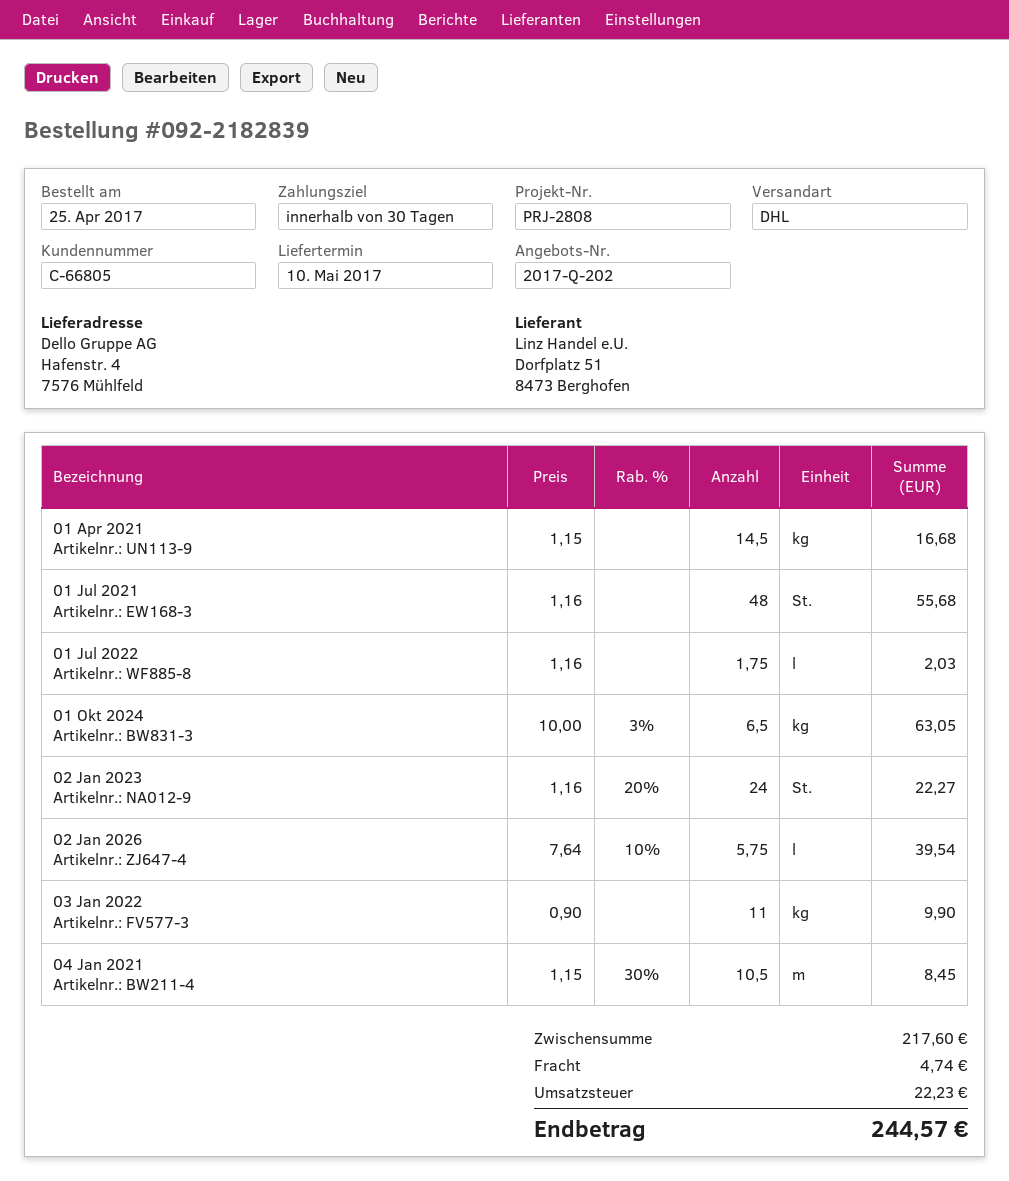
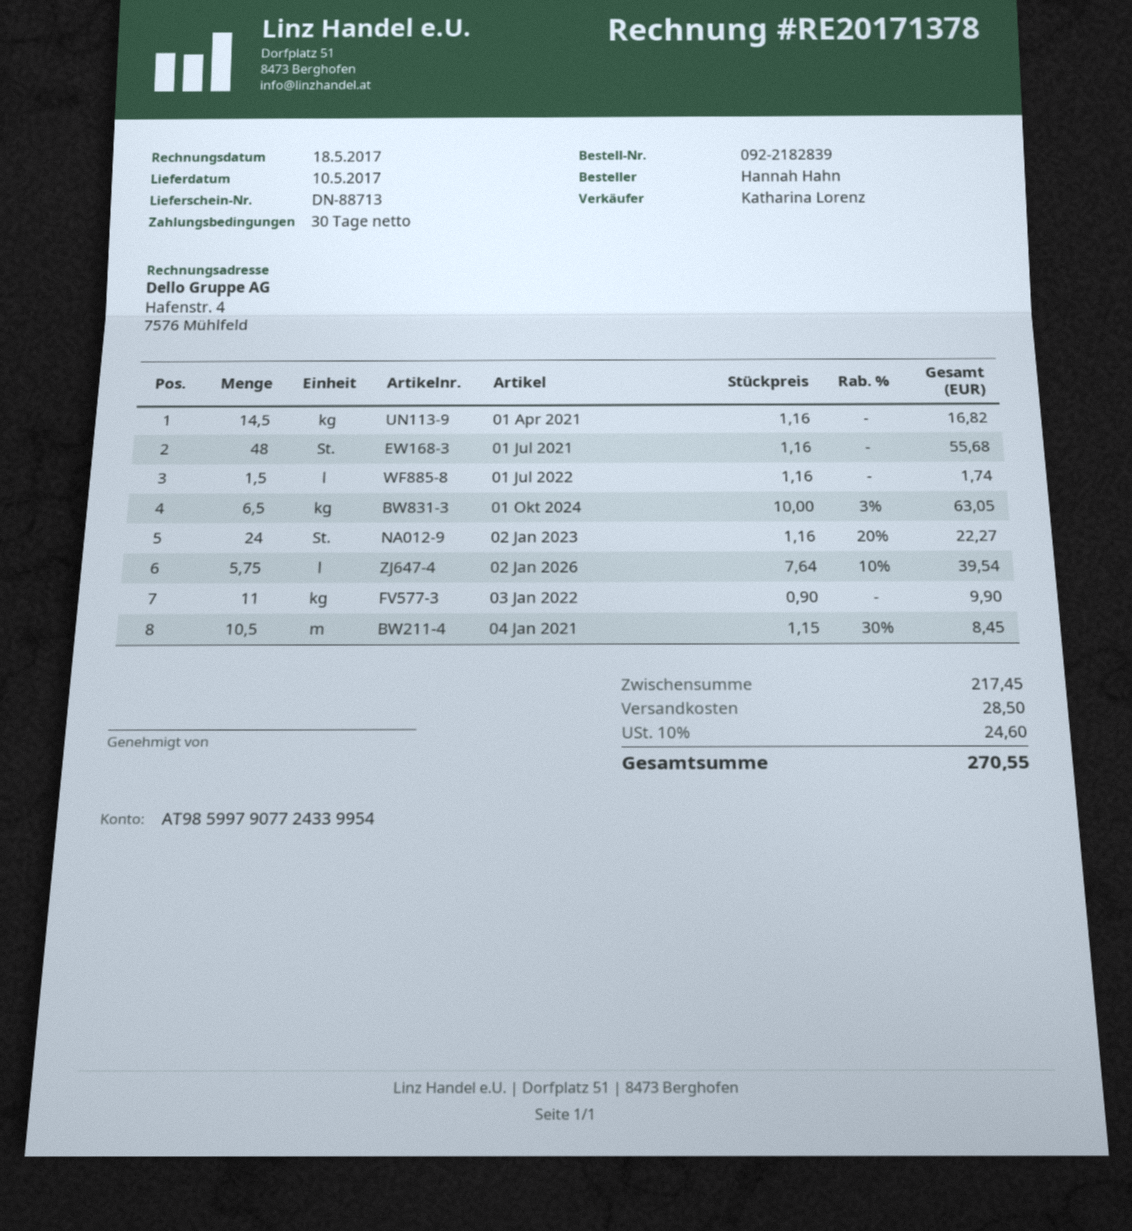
01 Apr 2021: 14.5 x 1.15 = 16.68 -> 14.5 x 1.16 = 16.82
01 Jul 2022: 1.75 x 1.16 = 2.03 -> 1.5 x 1.16 = 1.74
subtotal: 217.60 -> 217.45
shipping: 4.74 -> 28.50
tax: 22.23 -> 24.60
total: 244.57 -> 270.55

